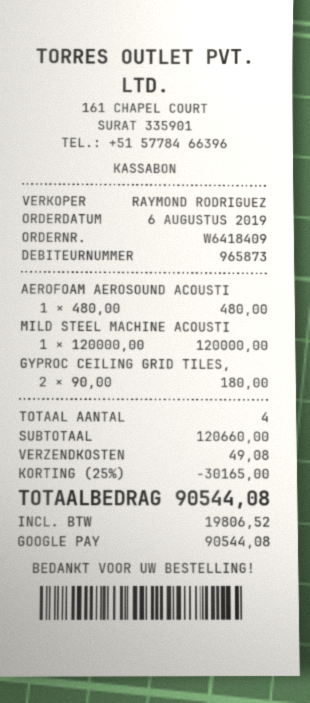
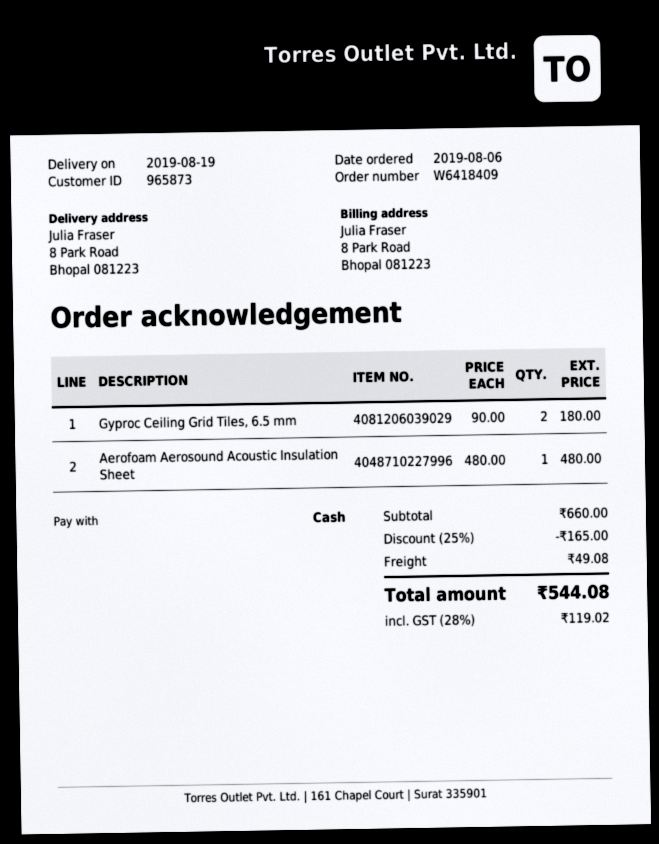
payment method: Google Pay -> cash
MILD STEEL MACHINE ACOUSTI: 1 x 120000.00 = 120000.00 -> none
subtotal: 120660.00 -> 660.00
discount: 25% = 30165.00 -> 25% = 165.00
tax: 19806.52 -> 119.02
total: 90544.08 -> 544.08

